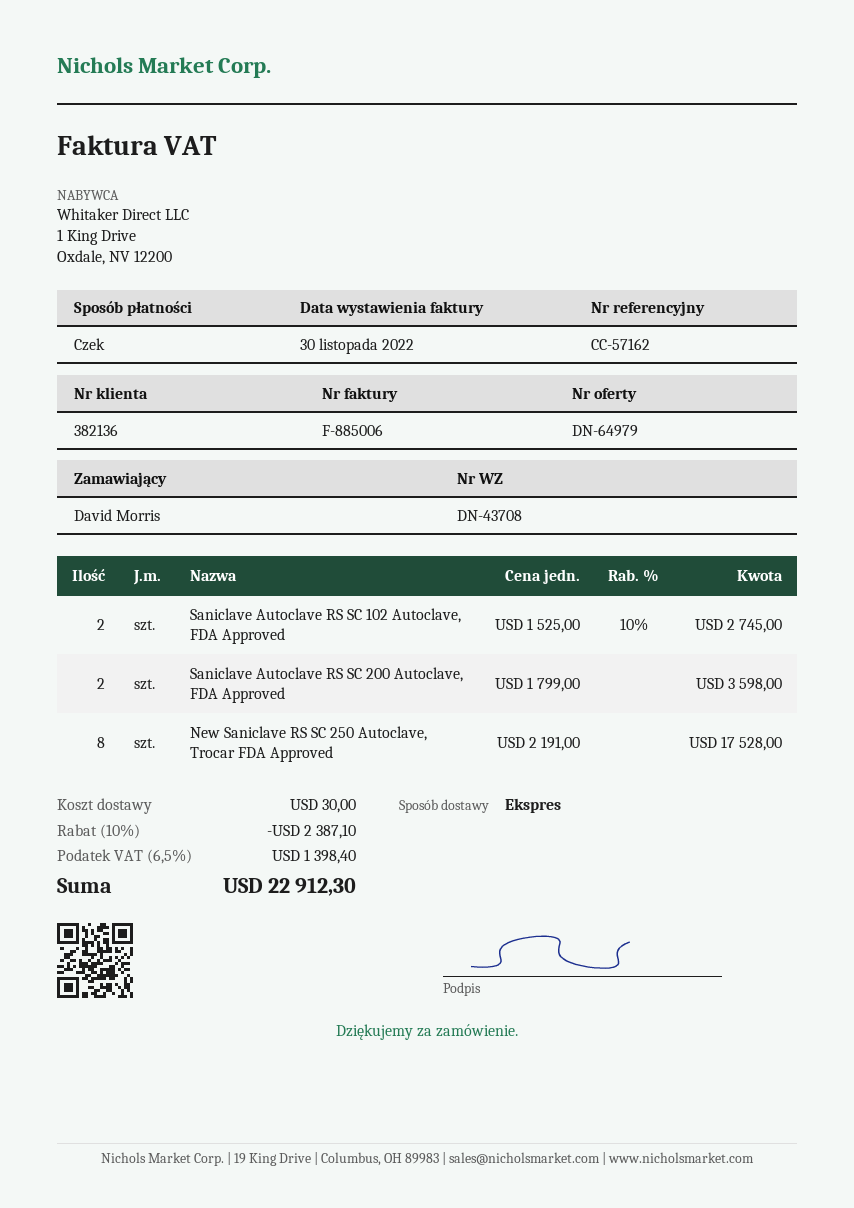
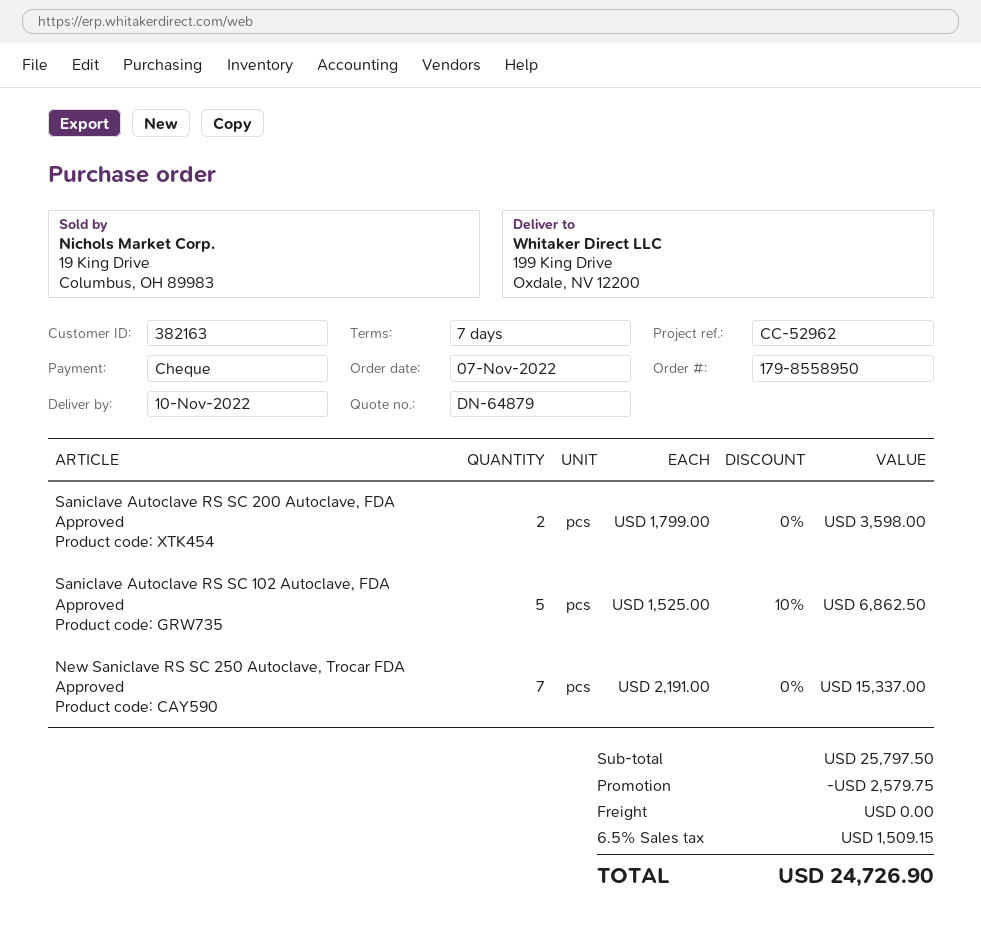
quote number: DN-64979 -> DN-64879
customer number: 382136 -> 382163
reference: CC-57162 -> CC-52962
Saniclave Autoclave RS SC 102 Autoclave, FDA Approved: 2 x 1525.00 - 10% = 2745.00 -> 5 x 1525.00 - 10% = 6862.50
New Saniclave RS SC 250 Autoclave, Trocar FDA Approved: 8 x 2191.00 = 17528.00 -> 7 x 2191.00 = 15337.00
discount: 2387.10 -> 2579.75
shipping: 30.00 -> 0.00
tax: 6.5% = 1398.40 -> 6.5% = 1509.15
total: 22912.30 -> 24726.90

